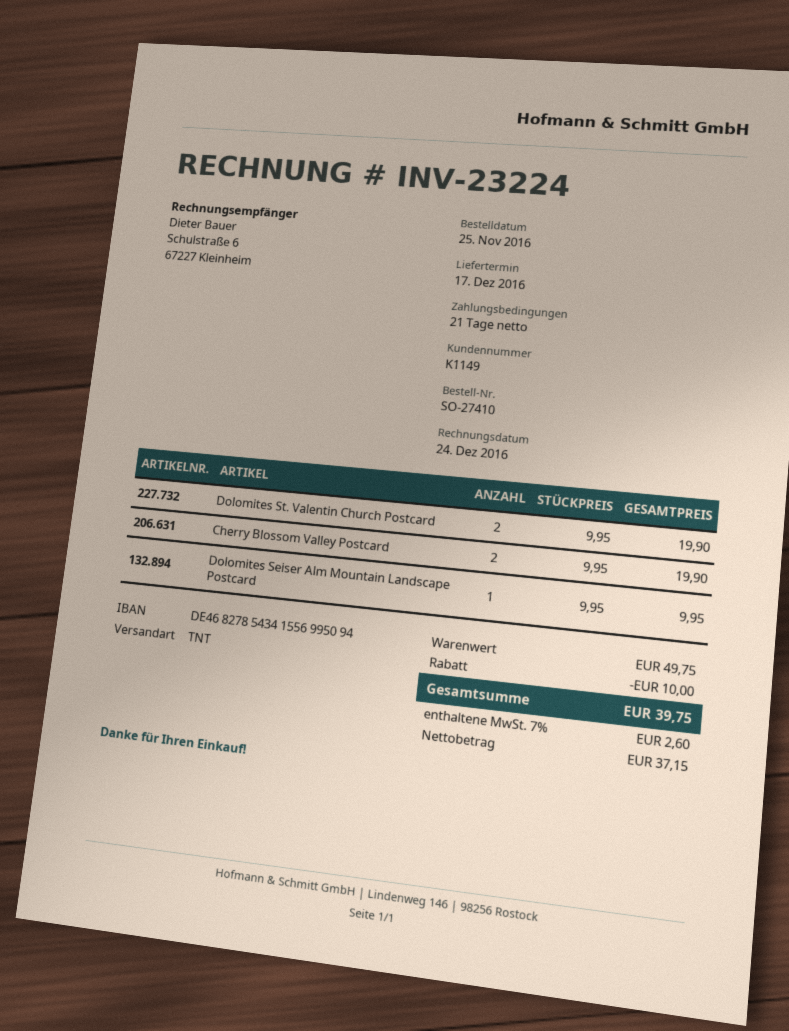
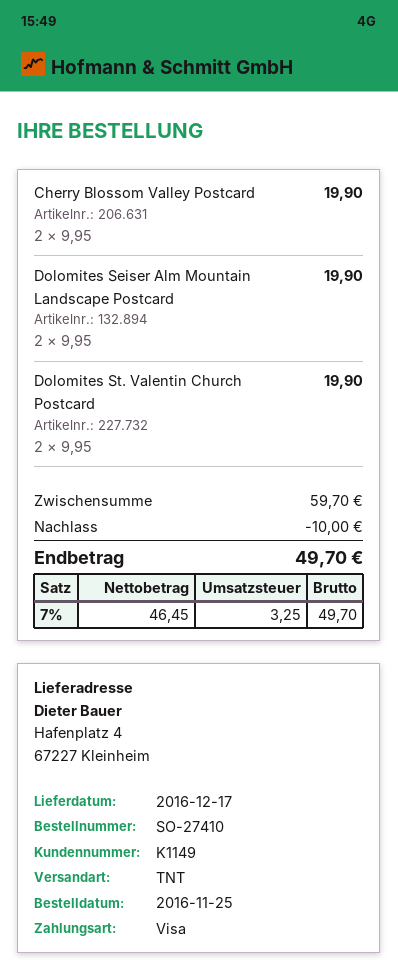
Dolomites Seiser Alm Mountain Landscape Postcard: 1 x 9.95 = 9.95 -> 2 x 9.95 = 19.90
subtotal: 49.75 -> 59.70
net: 37.15 -> 46.45
tax: 7% = 2.60 -> 7% = 3.25
total: 39.75 -> 49.70

